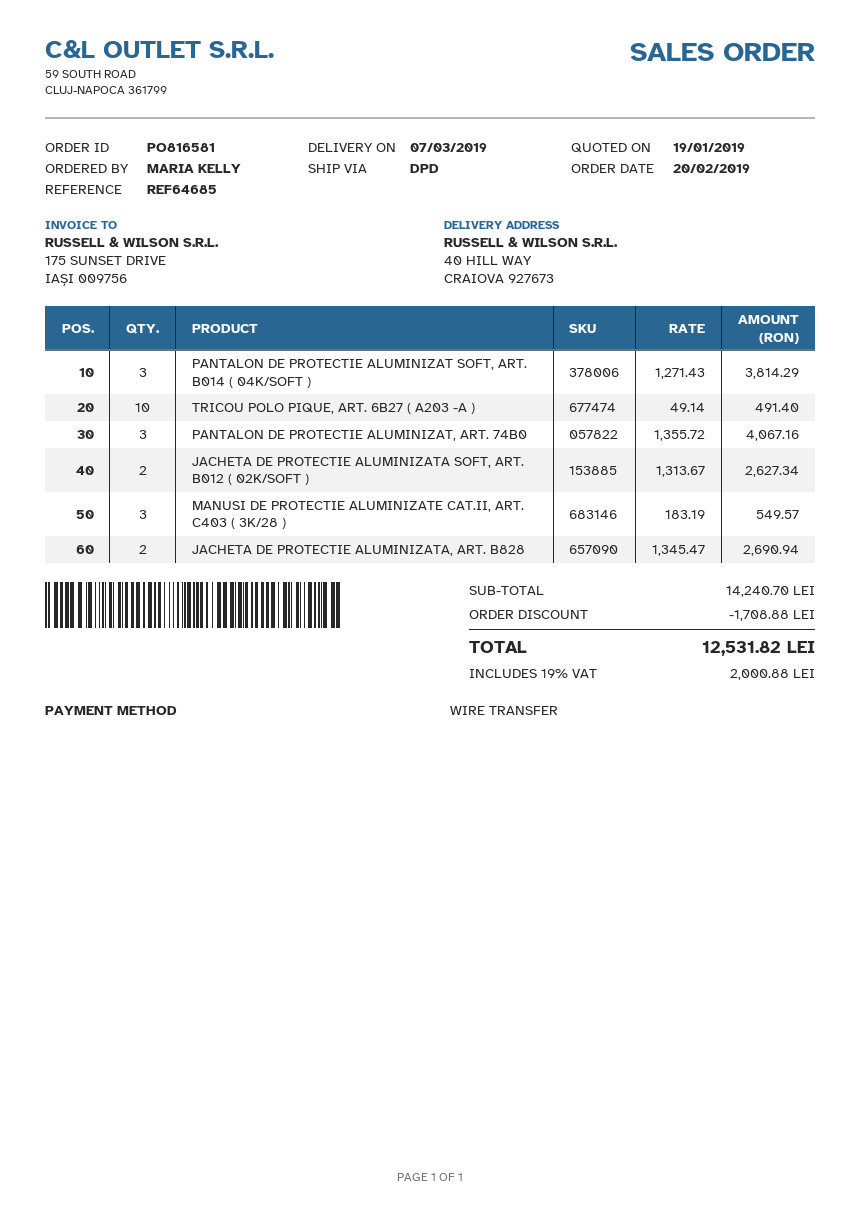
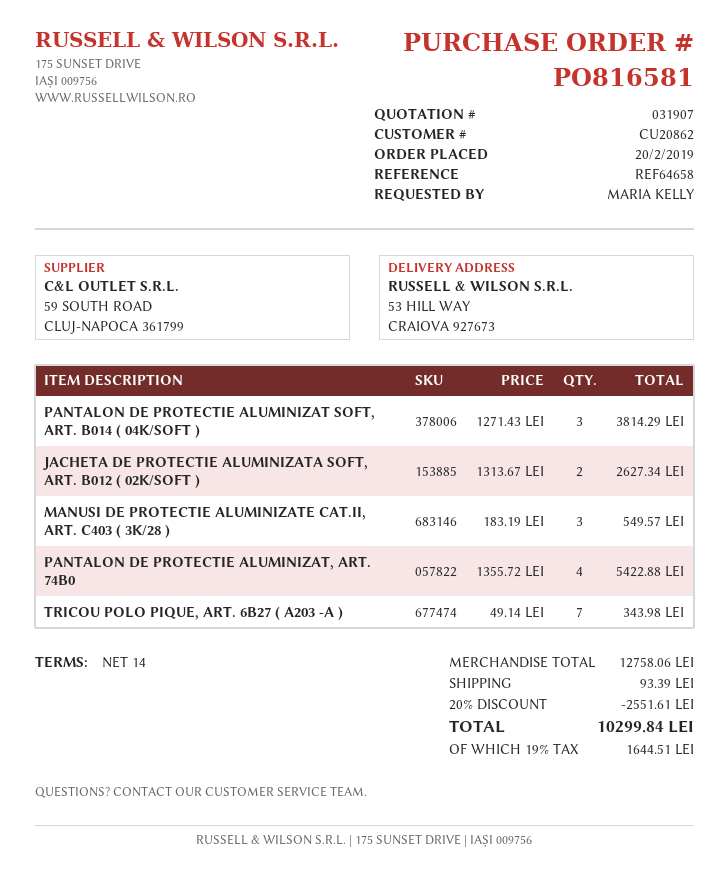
reference: REF64685 -> REF64658
ship to: 40 HILL WAY, CRAIOVA 927673 -> 53 HILL WAY, CRAIOVA 927673
TRICOU POLO PIQUE, ART. 6B27 ( A203 -A ): 10 x 49.14 = 491.40 -> 7 x 49.14 = 343.98
PANTALON DE PROTECTIE ALUMINIZAT, ART. 74B0: 3 x 1355.72 = 4067.16 -> 4 x 1355.72 = 5422.88
JACHETA DE PROTECTIE ALUMINIZATA, ART. B828: 2 x 1345.47 = 2690.94 -> none
subtotal: 14240.70 -> 12758.06
discount: 1708.88 -> 2551.61
shipping: none -> 93.39
tax: 19% = 2000.88 -> 19% = 1644.51
total: 12531.82 -> 10299.84

